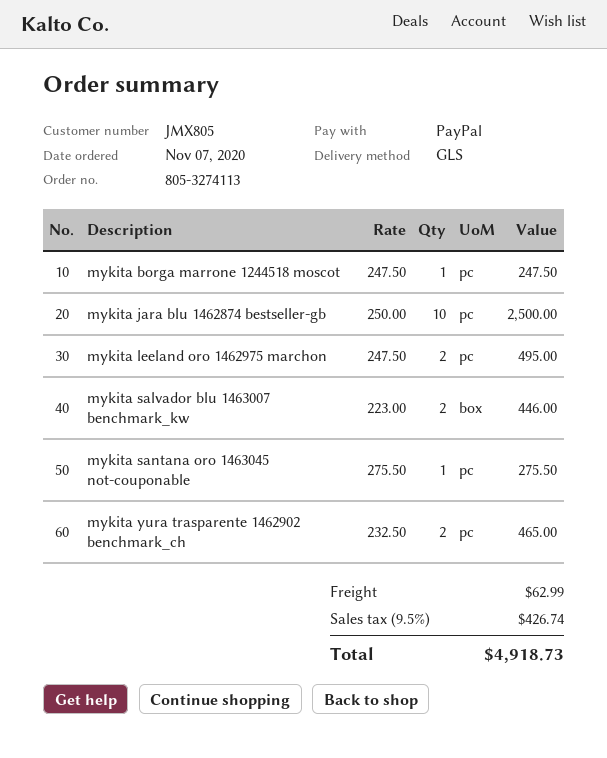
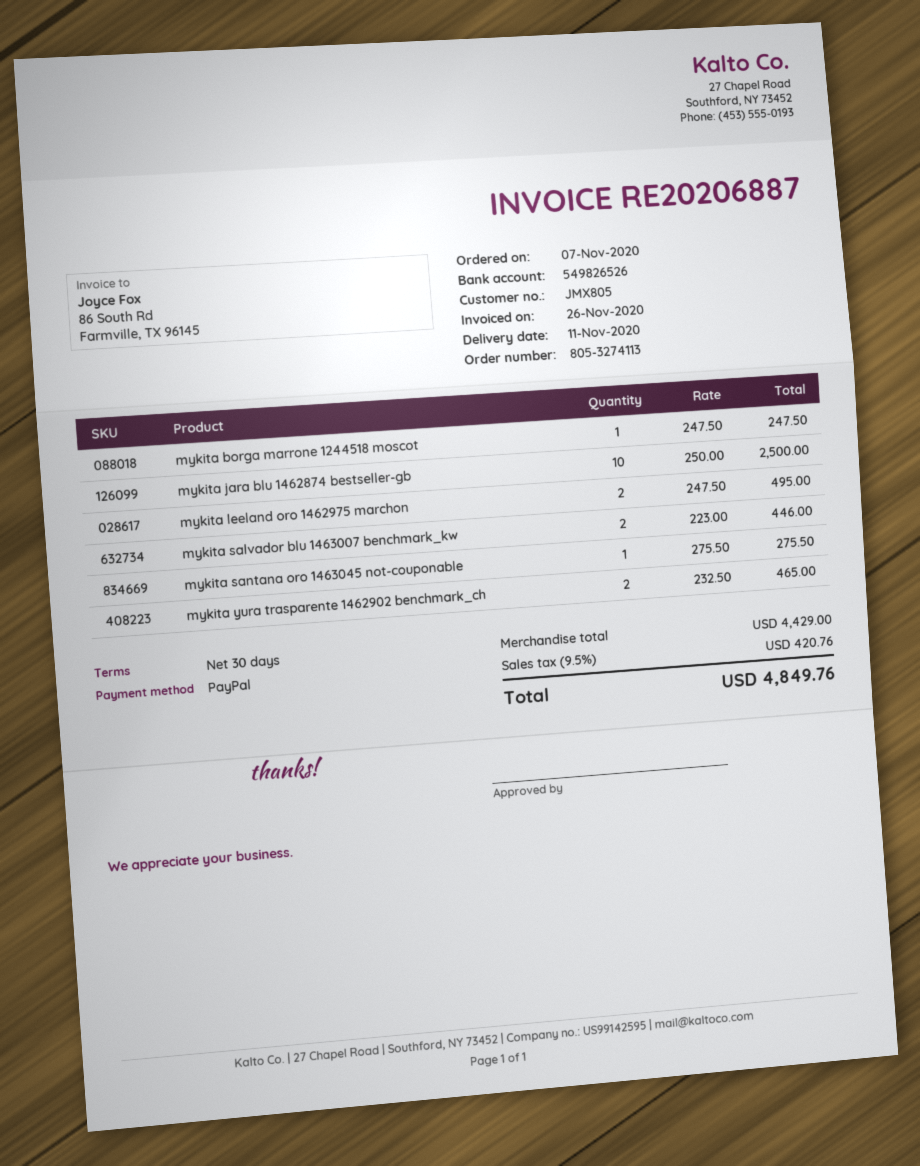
shipping: 62.99 -> none
tax: 9.5% = 426.74 -> 9.5% = 420.76
total: 4918.73 -> 4849.76

